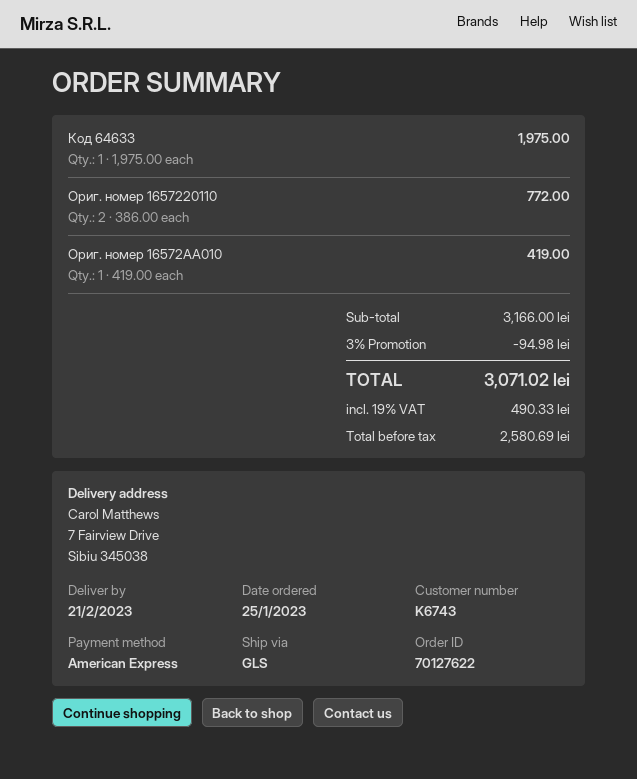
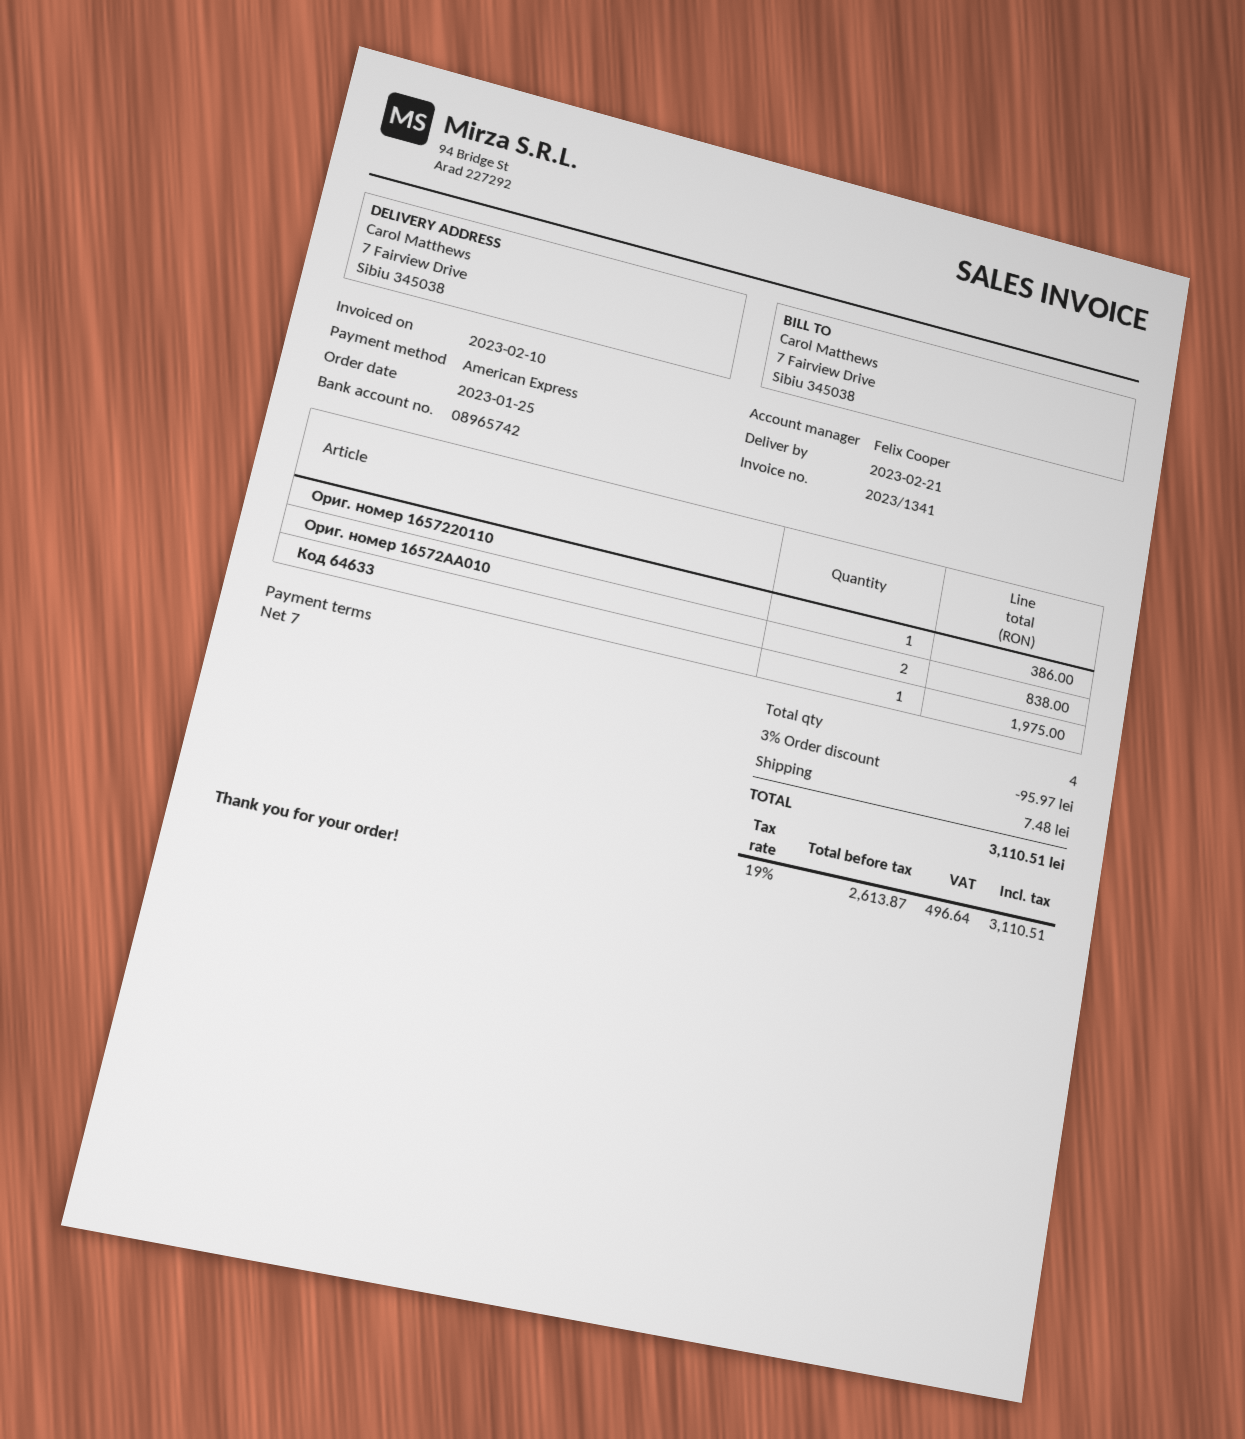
Ориг. номер 1657220110: 2 for 772.00 -> 1 for 386.00
Ориг. номер 16572AA010: 1 for 419.00 -> 2 for 838.00
discount: 3% = 94.98 -> 3% = 95.97
shipping: none -> 7.48
net: 2580.69 -> 2613.87
tax: 19% = 490.33 -> 19% = 496.64
total: 3071.02 -> 3110.51

